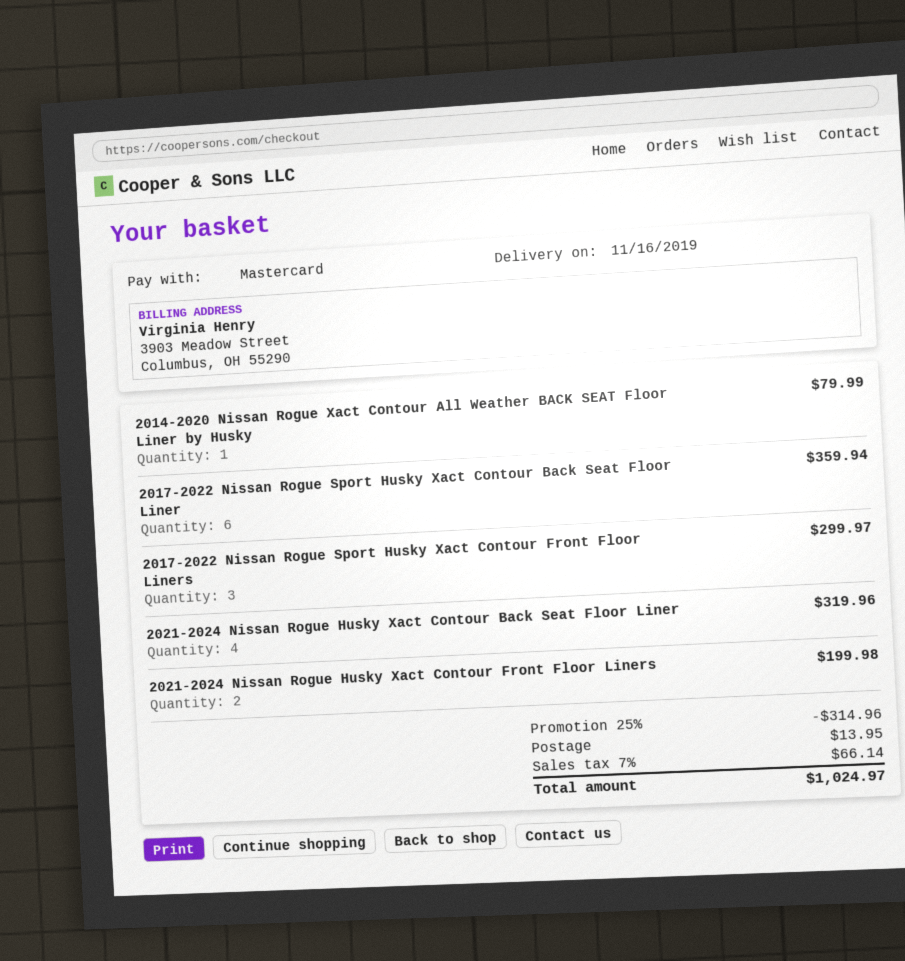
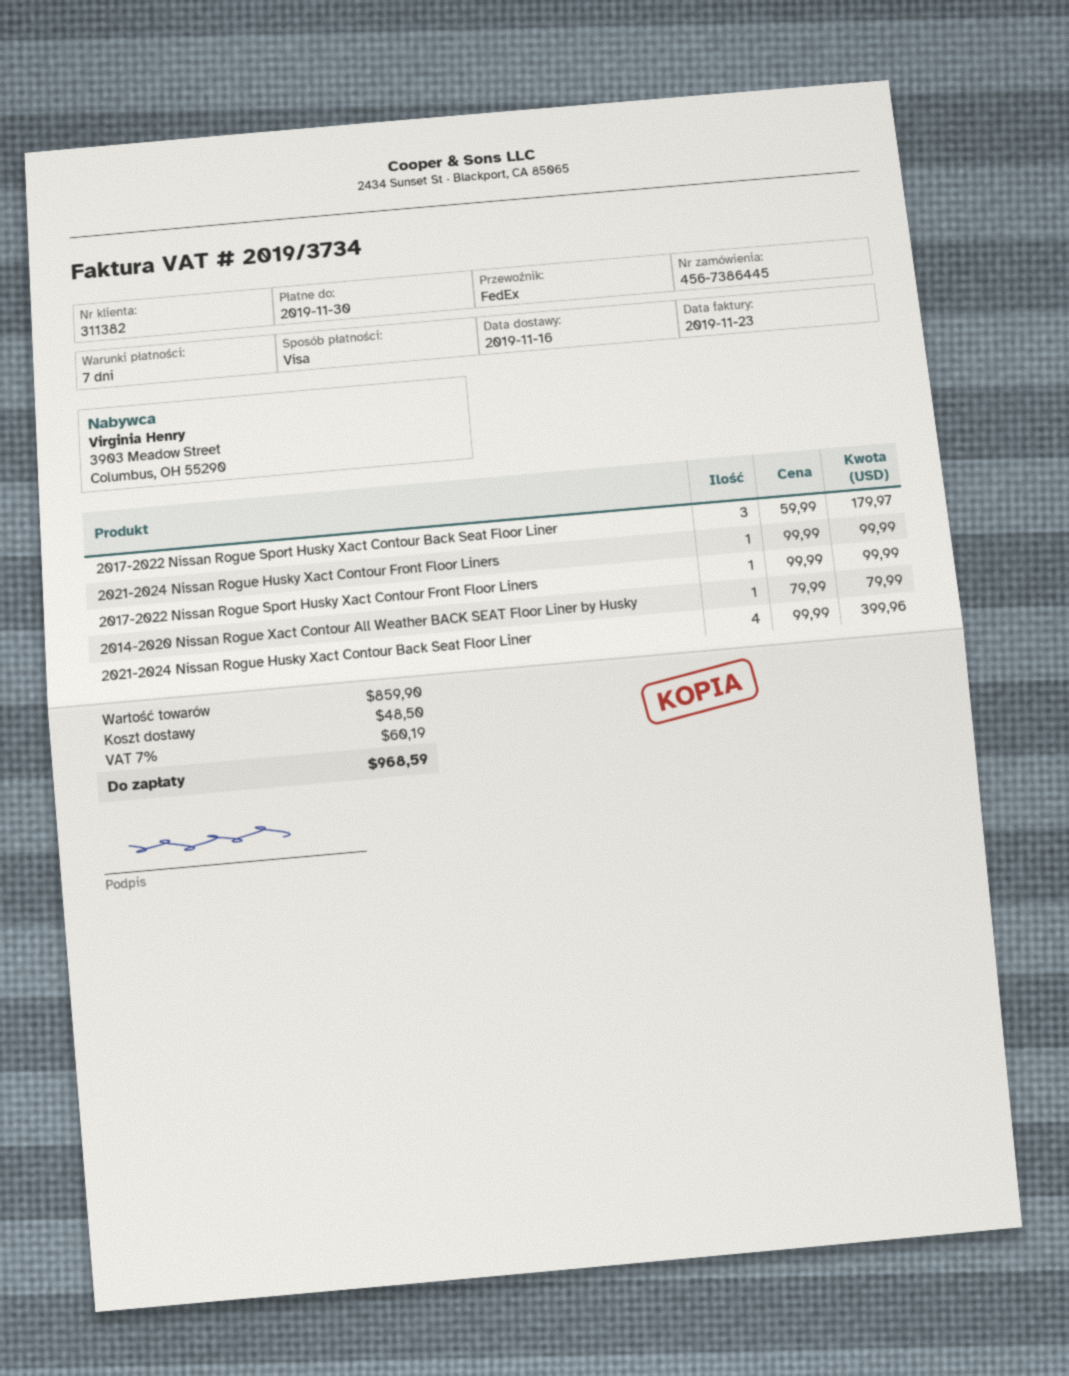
payment method: Mastercard -> Visa
2017-2022 Nissan Rogue Sport Husky Xact Contour Back Seat Floor Liner: 6 for 359.94 -> 3 for 179.97
2017-2022 Nissan Rogue Sport Husky Xact Contour Front Floor Liners: 3 for 299.97 -> 1 for 99.99
2021-2024 Nissan Rogue Husky Xact Contour Back Seat Floor Liner: 4 for 319.96 -> 4 for 399.96
2021-2024 Nissan Rogue Husky Xact Contour Front Floor Liners: 2 for 199.98 -> 1 for 99.99
discount: 25% = 314.96 -> none
shipping: 13.95 -> 48.50
tax: 7% = 66.14 -> 7% = 60.19
total: 1024.97 -> 968.59

